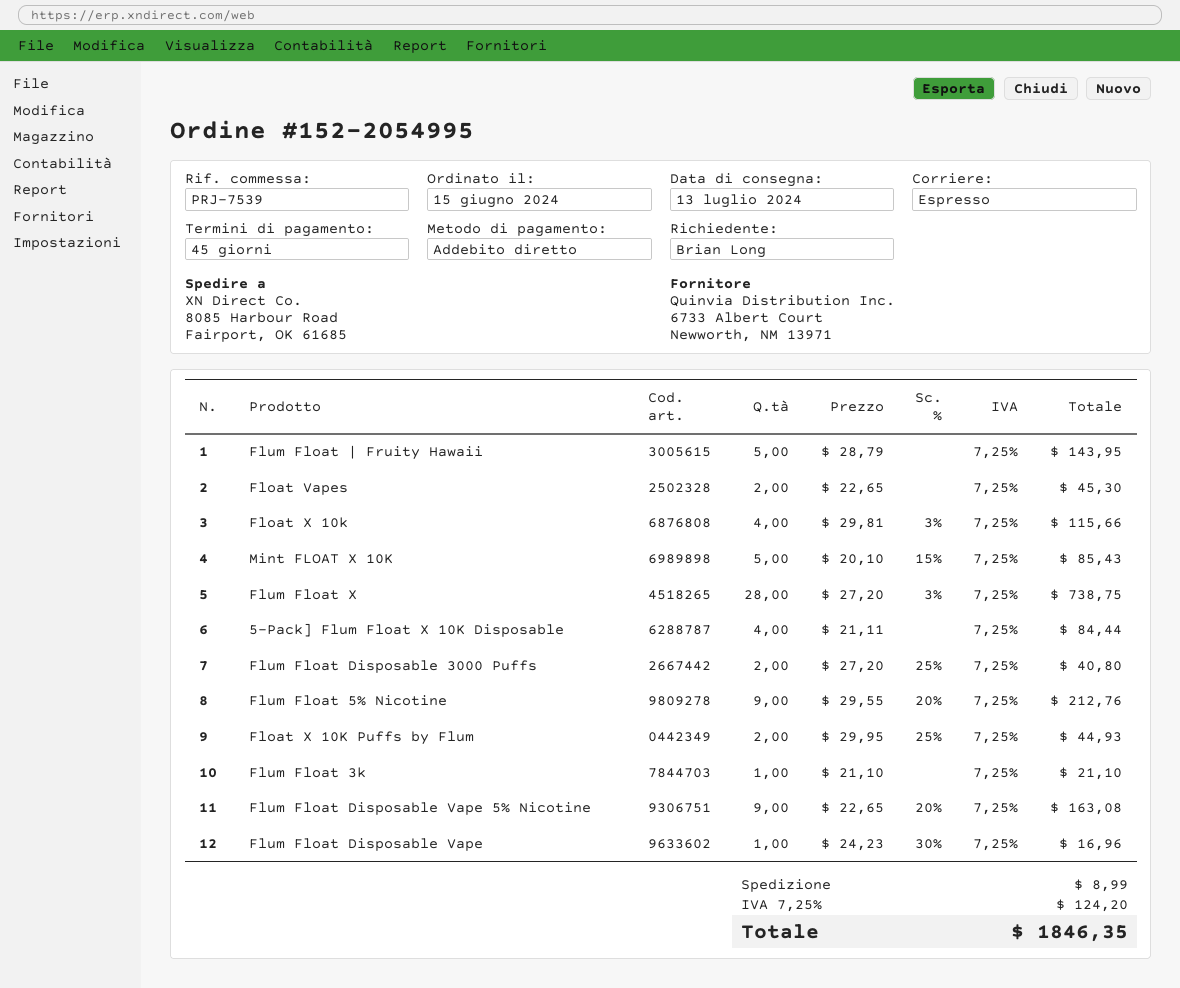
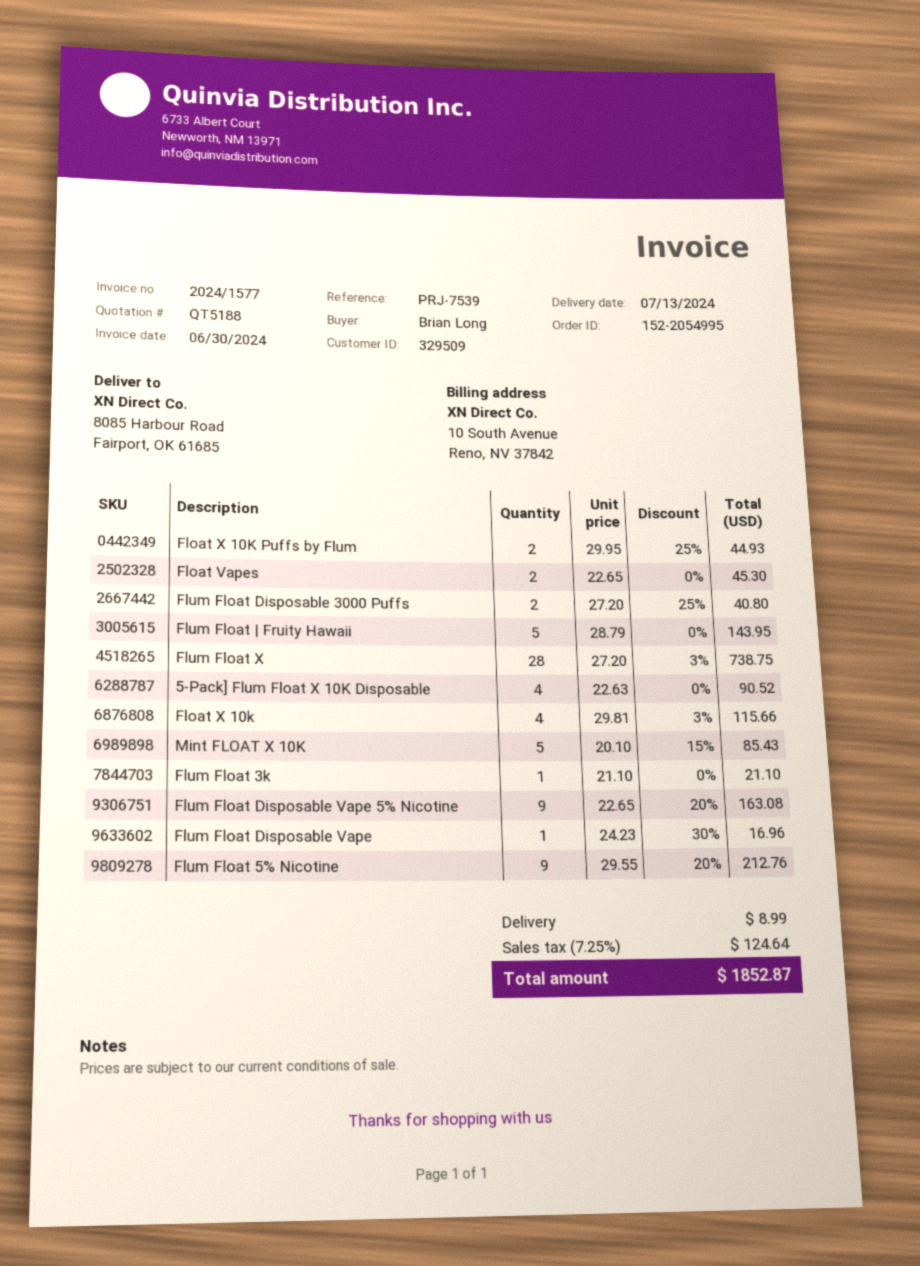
5-Pack] Flum Float X 10K Disposable: 4 x 21.11 = 84.44 -> 4 x 22.63 = 90.52
tax: 7.25% = 124.20 -> 7.25% = 124.64
total: 1846.35 -> 1852.87

